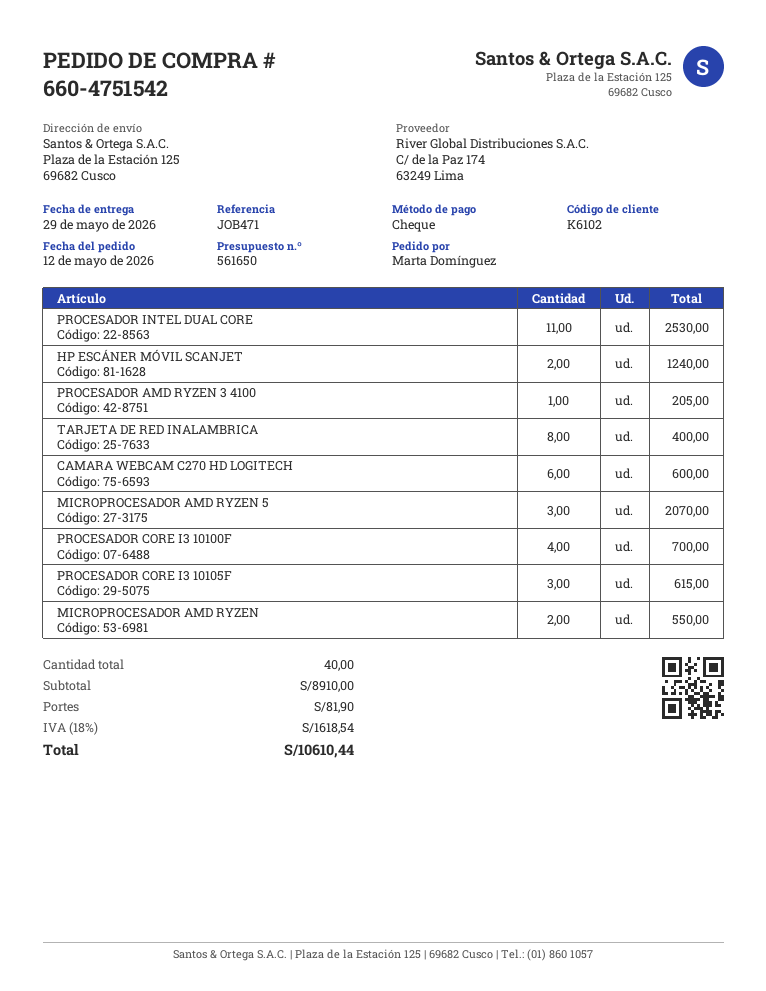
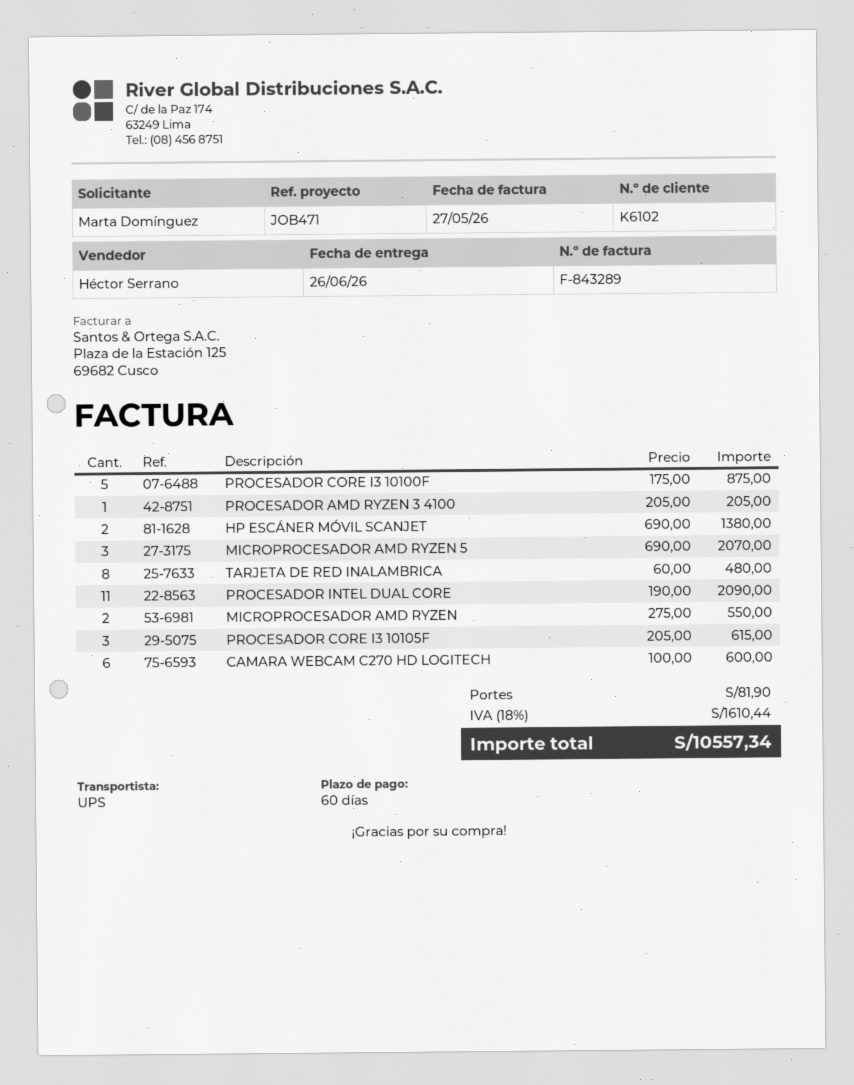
delivery date: 2026-05-29 -> 2026-06-26
PROCESADOR INTEL DUAL CORE: 11 for 2530.00 -> 11 for 2090.00
HP ESCÁNER MÓVIL SCANJET: 2 for 1240.00 -> 2 for 1380.00
TARJETA DE RED INALAMBRICA: 8 for 400.00 -> 8 for 480.00
PROCESADOR CORE I3 10100F: 4 for 700.00 -> 5 for 875.00
tax: 18% = 1618.54 -> 18% = 1610.44
total: 10610.44 -> 10557.34

